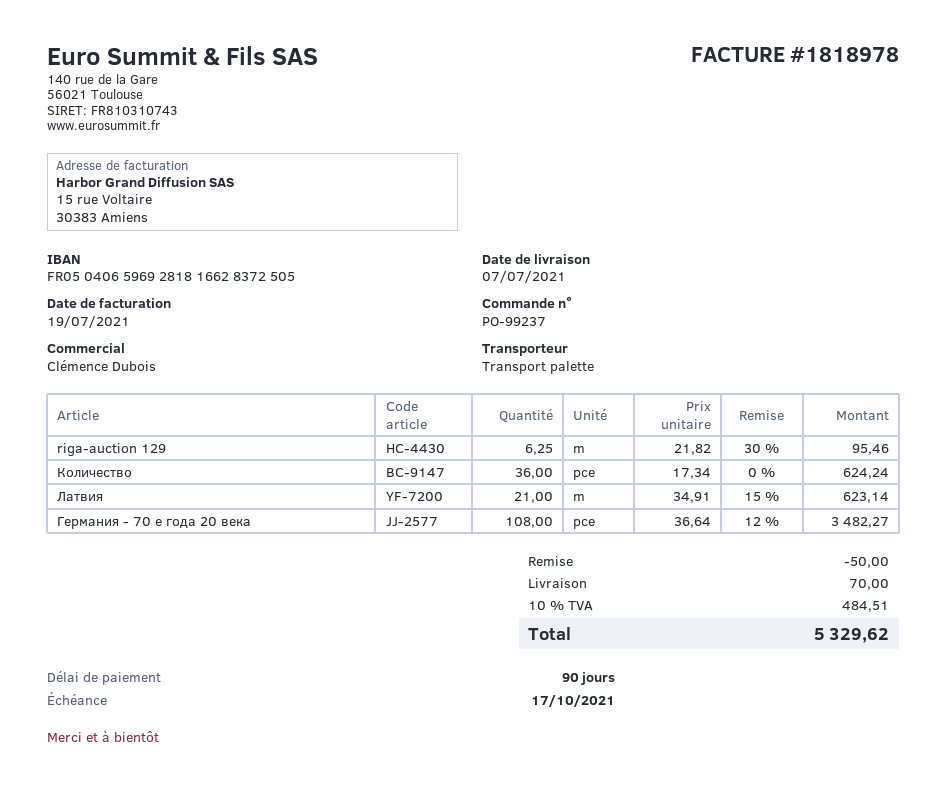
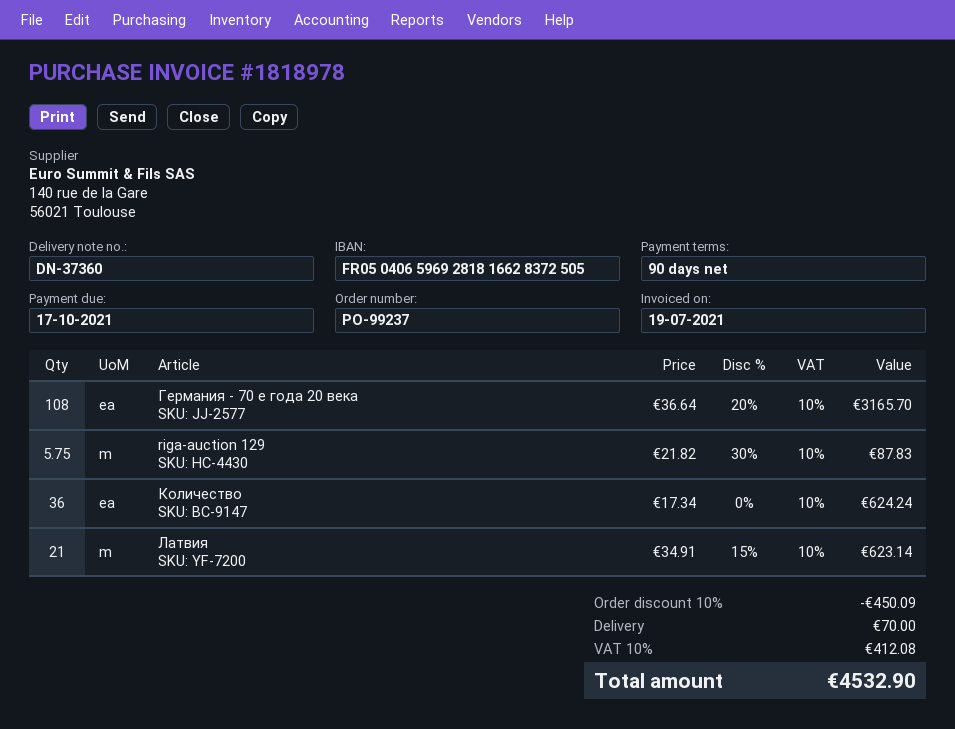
riga-auction 129: 6.25 x 21.82 - 30% = 95.46 -> 5.75 x 21.82 - 30% = 87.83
Германия - 70 е года 20 века: 108 x 36.64 - 12% = 3482.27 -> 108 x 36.64 - 20% = 3165.70
discount: 50.00 -> 450.09
tax: 10% = 484.51 -> 10% = 412.08
total: 5329.62 -> 4532.90

